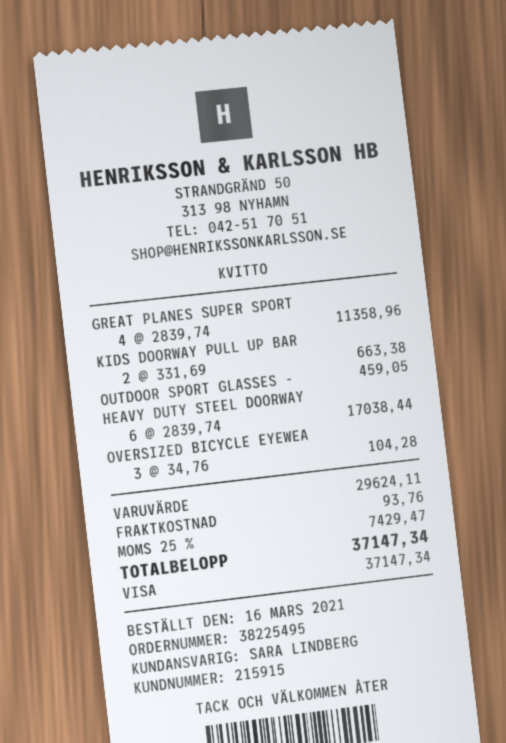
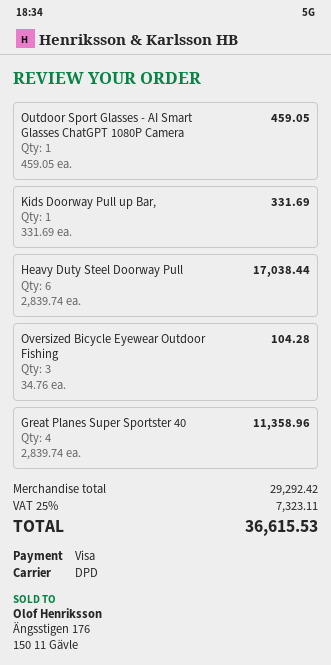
KIDS DOORWAY PULL UP BAR: 2 x 331.69 = 663.38 -> 1 x 331.69 = 331.69
subtotal: 29624.11 -> 29292.42
shipping: 93.76 -> none
tax: 25% = 7429.47 -> 25% = 7323.11
total: 37147.34 -> 36615.53

